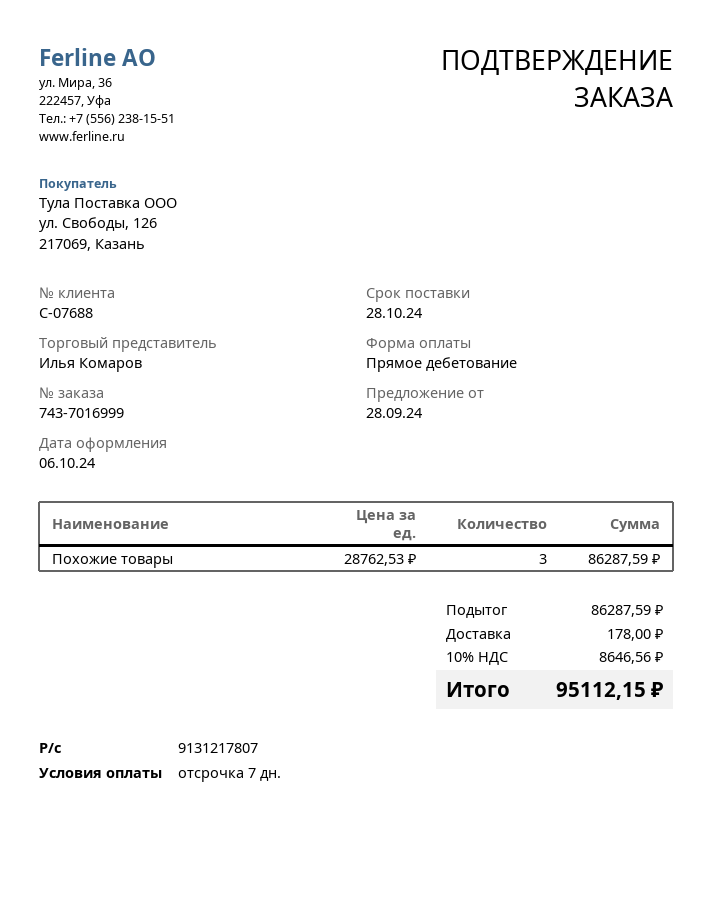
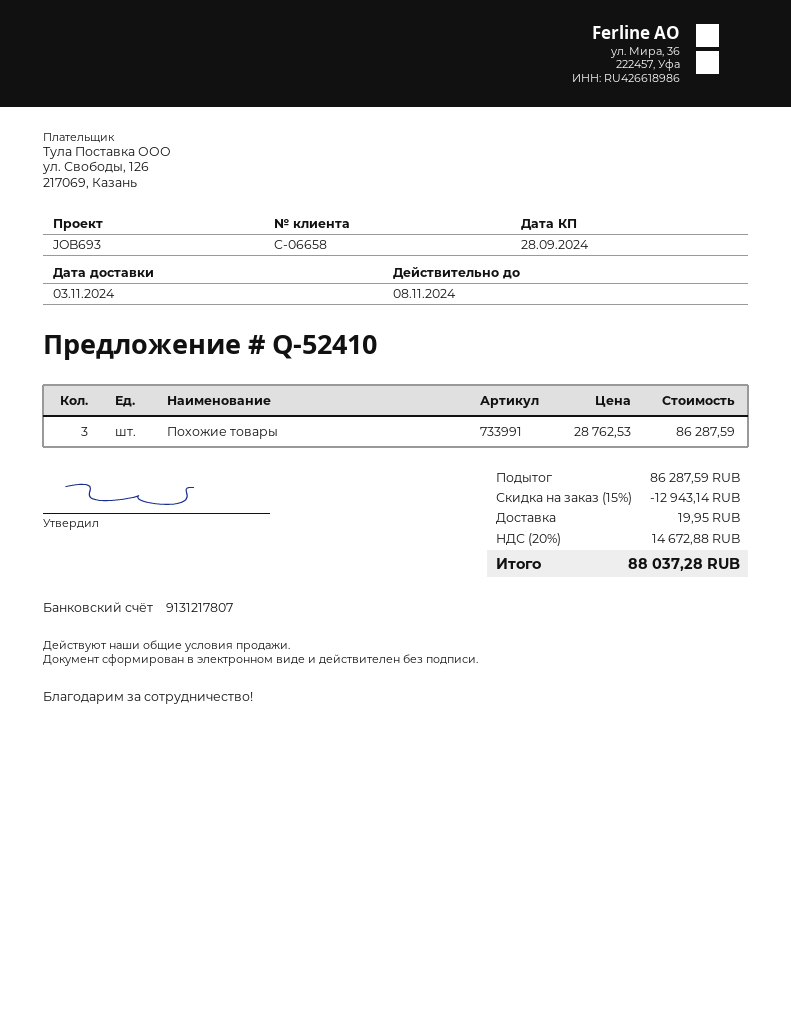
delivery date: 2024-10-28 -> 2024-11-03
customer number: C-07688 -> C-06658
discount: none -> 15% = 12943.14
shipping: 178.00 -> 19.95
tax: 10% = 8646.56 -> 20% = 14672.88
total: 95112.15 -> 88037.28

